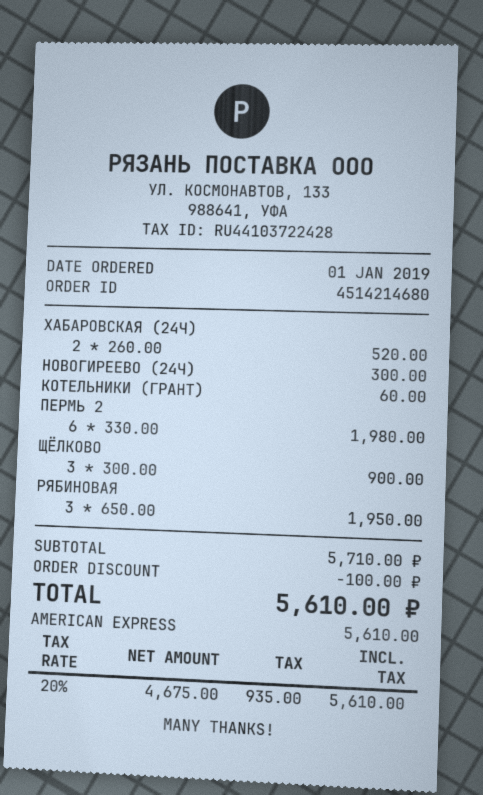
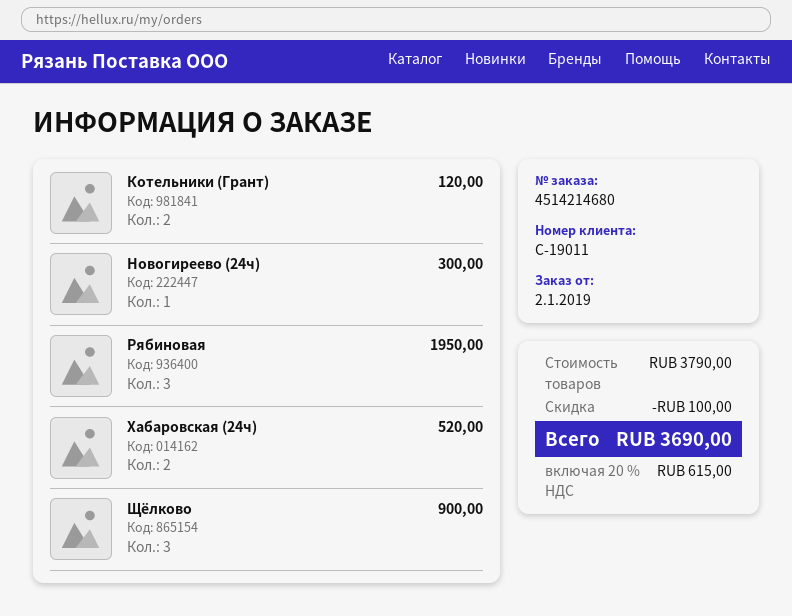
order date: 2019-01-01 -> 2019-01-02
КОТЕЛЬНИКИ (ГРАНТ): 1 for 60.00 -> 2 for 120.00
ПЕРМЬ 2: 6 for 1980.00 -> none
subtotal: 5710.00 -> 3790.00
tax: 20% = 935.00 -> 20% = 615.00
total: 5610.00 -> 3690.00

